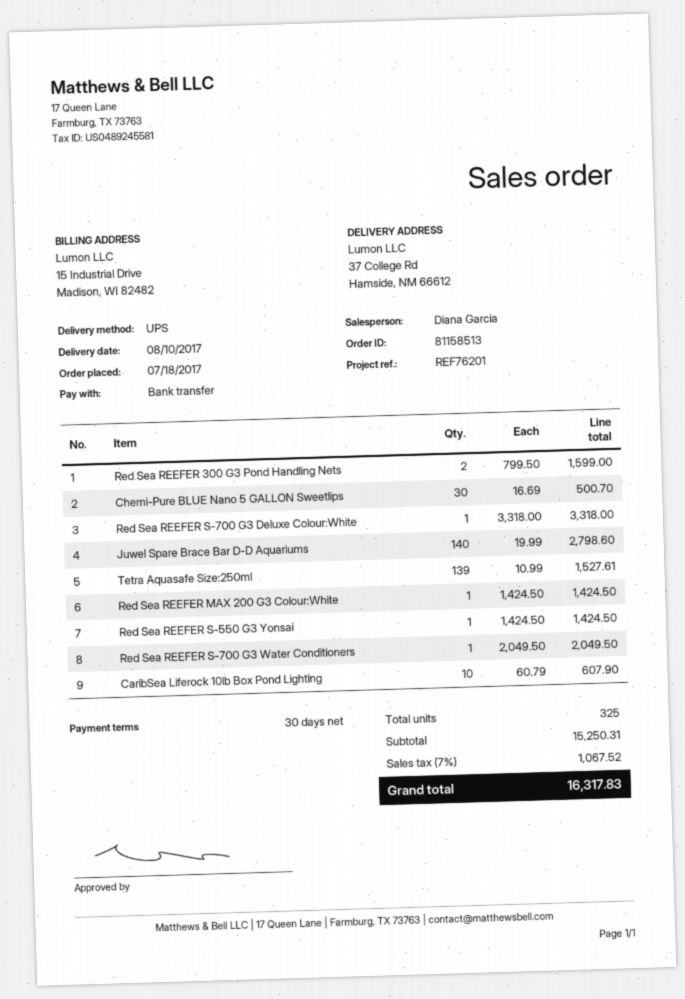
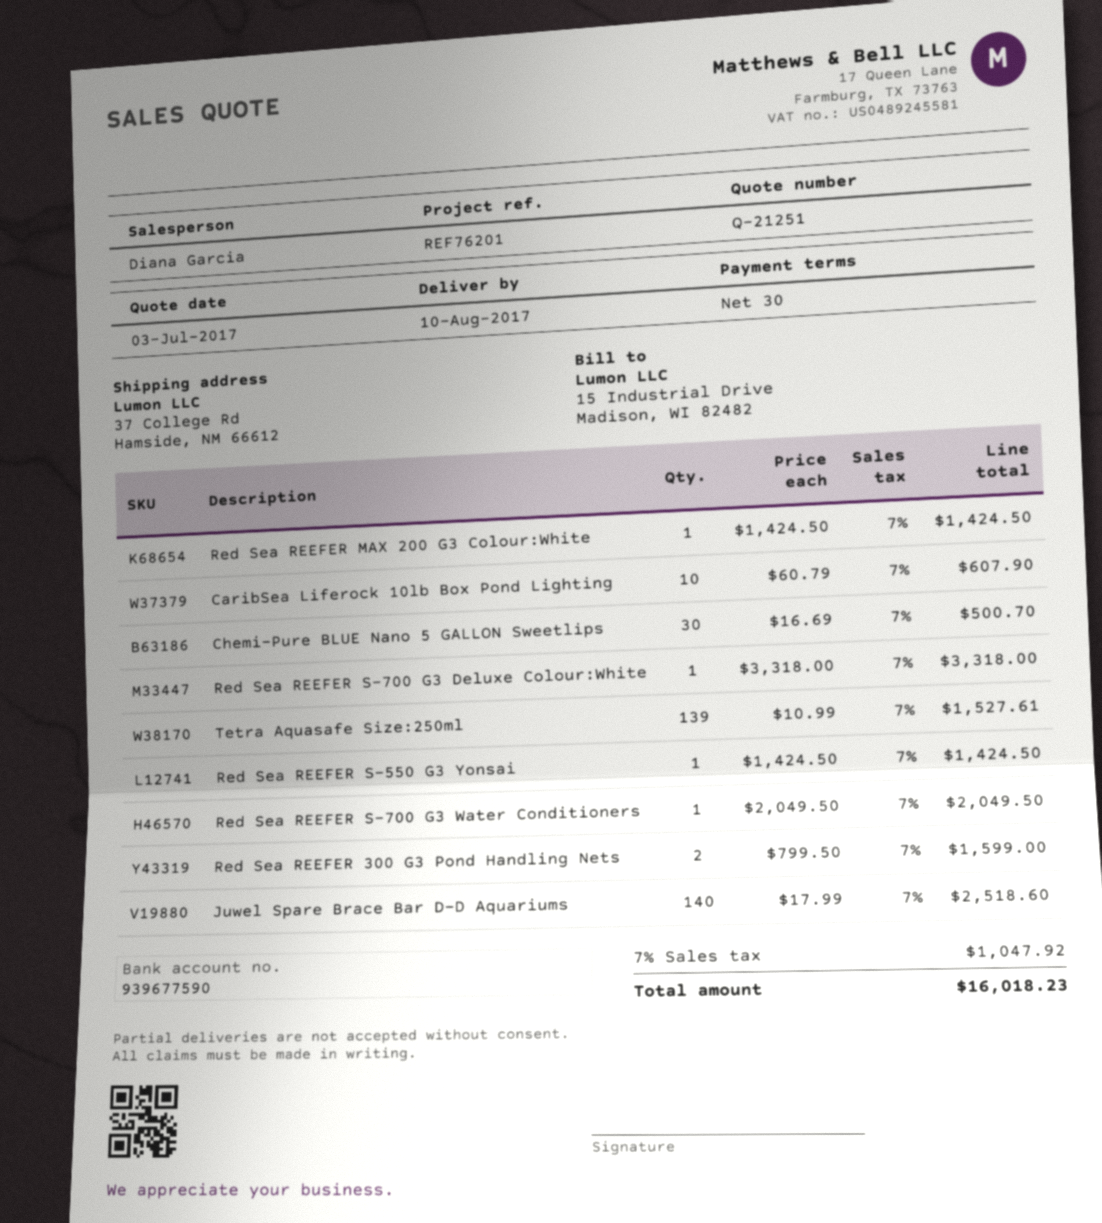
Juwel Spare Brace Bar D-D Aquariums: 140 x 19.99 = 2798.60 -> 140 x 17.99 = 2518.60
tax: 7% = 1067.52 -> 7% = 1047.92
total: 16317.83 -> 16018.23

